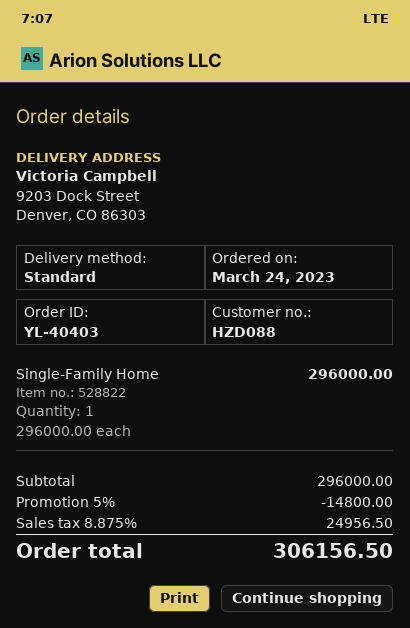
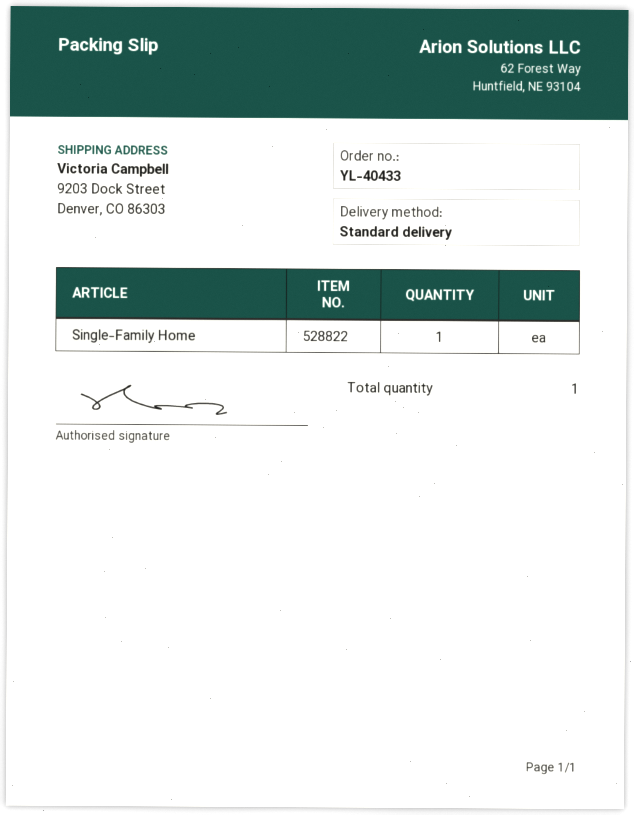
order number: YL-40403 -> YL-40433

